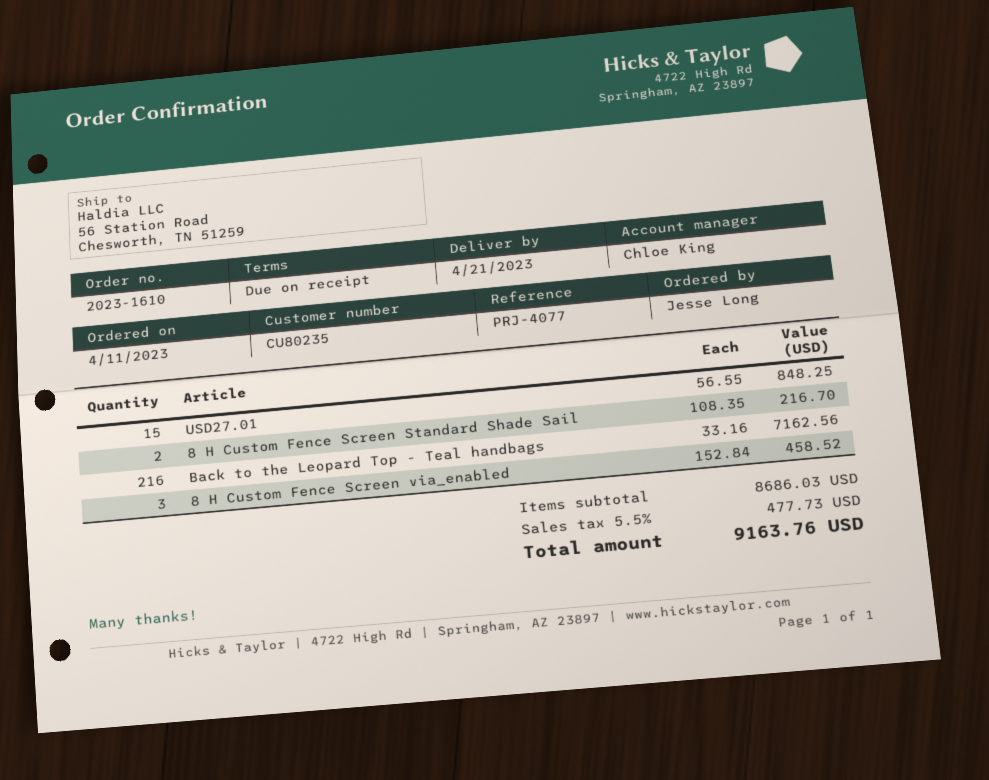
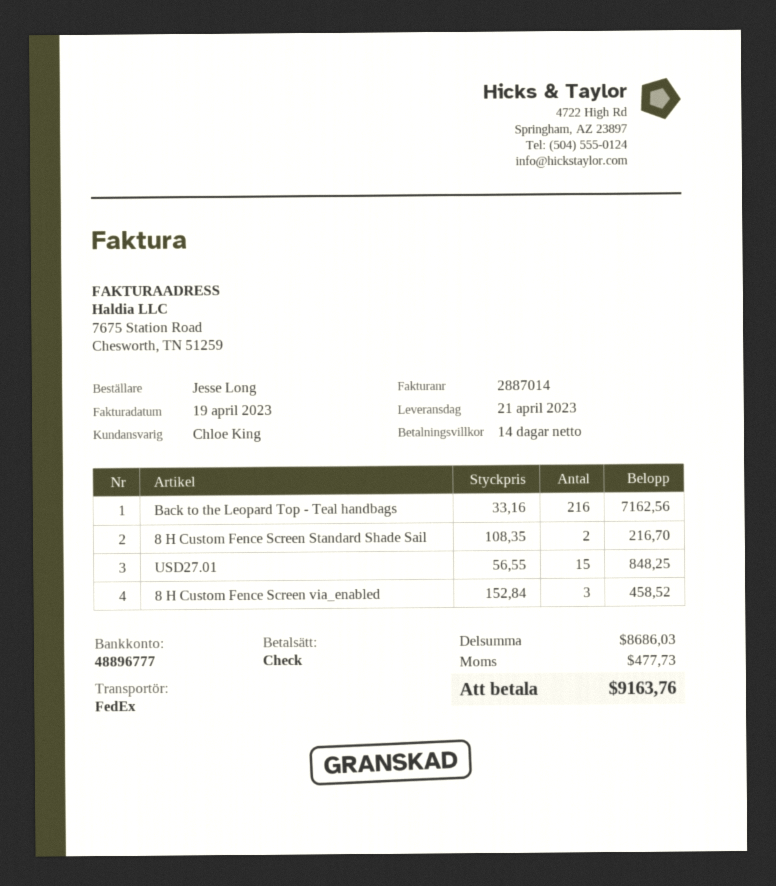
payment terms: on receipt -> 14 days

